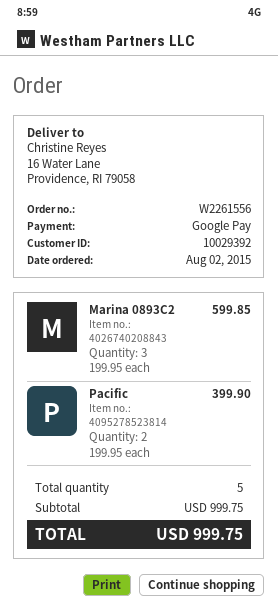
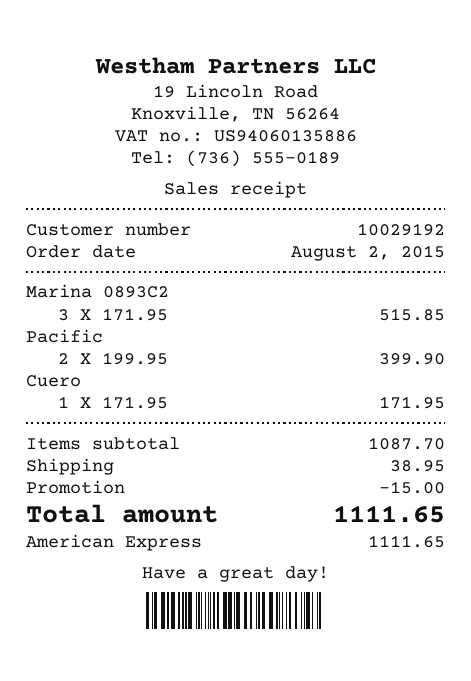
customer number: 10029392 -> 10029192
payment method: Google Pay -> American Express
Marina 0893C2: 3 x 199.95 = 599.85 -> 3 x 171.95 = 515.85
Cuero: none -> 1 x 171.95 = 171.95
subtotal: 999.75 -> 1087.70
discount: none -> 15.00
shipping: none -> 38.95
total: 999.75 -> 1111.65

